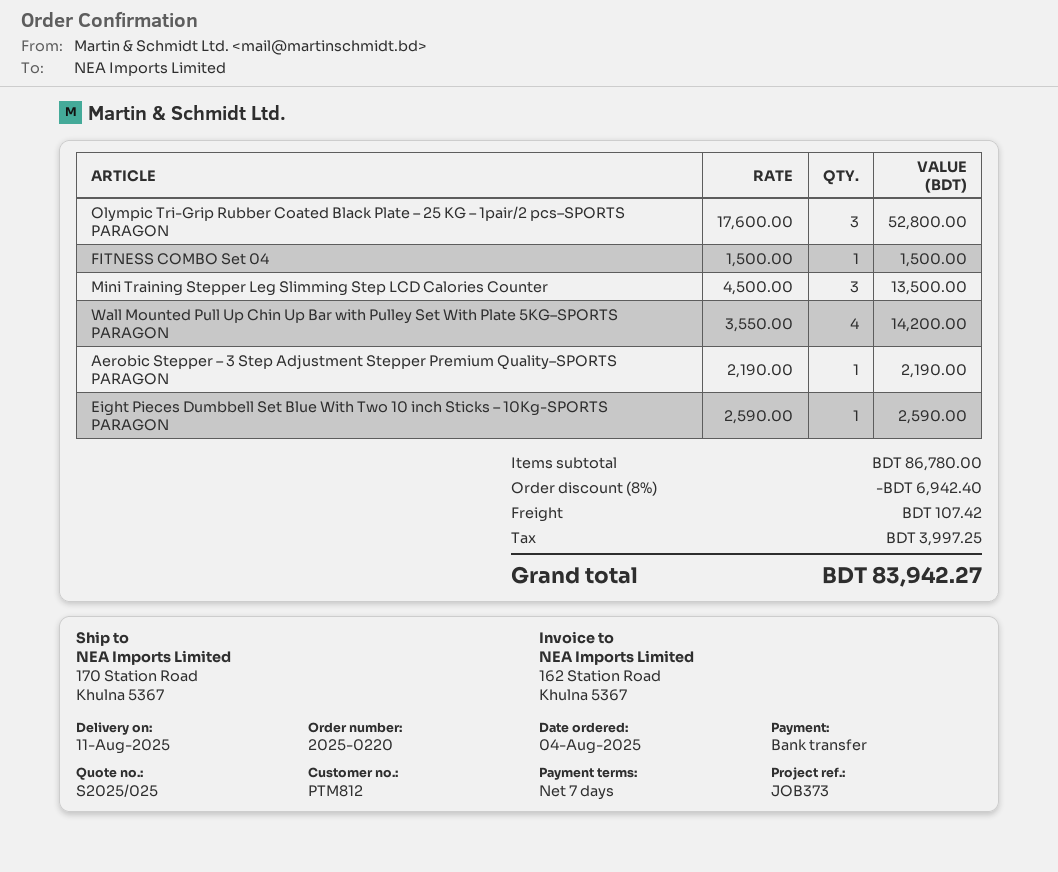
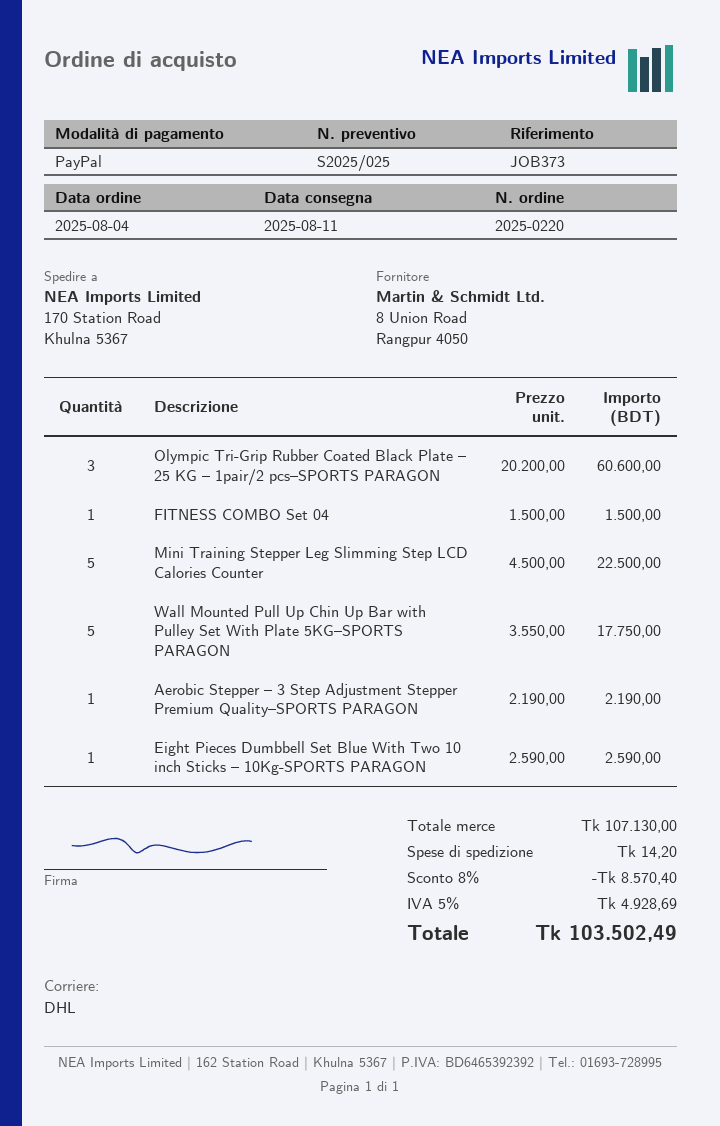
payment method: bank transfer -> PayPal
Olympic Tri-Grip Rubber Coated Black Plate – 25 KG – 1pair/2 pcs–SPORTS PARAGON: 3 x 17600.00 = 52800.00 -> 3 x 20200.00 = 60600.00
Mini Training Stepper Leg Slimming Step LCD Calories Counter: 3 x 4500.00 = 13500.00 -> 5 x 4500.00 = 22500.00
Wall Mounted Pull Up Chin Up Bar with Pulley Set With Plate 5KG–SPORTS PARAGON: 4 x 3550.00 = 14200.00 -> 5 x 3550.00 = 17750.00
subtotal: 86780.00 -> 107130.00
discount: 8% = 6942.40 -> 8% = 8570.40
shipping: 107.42 -> 14.20
tax: 3997.25 -> 4928.69
total: 83942.27 -> 103502.49

